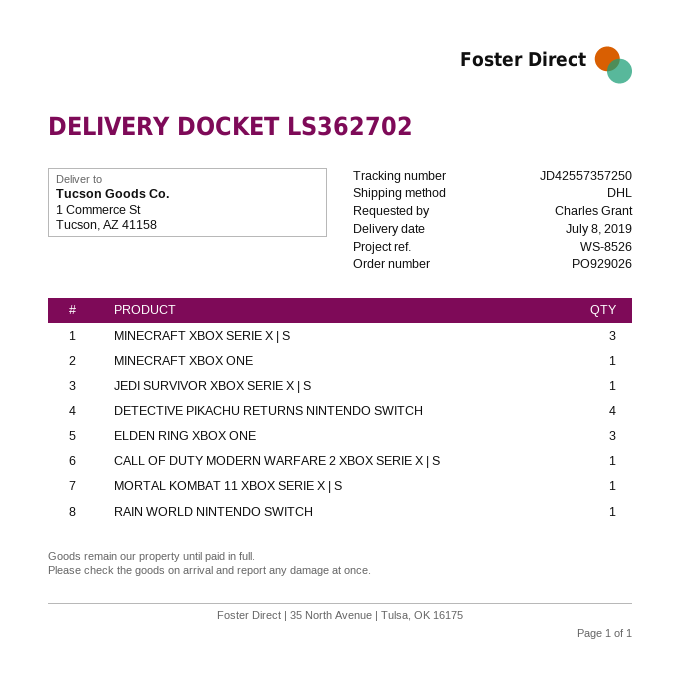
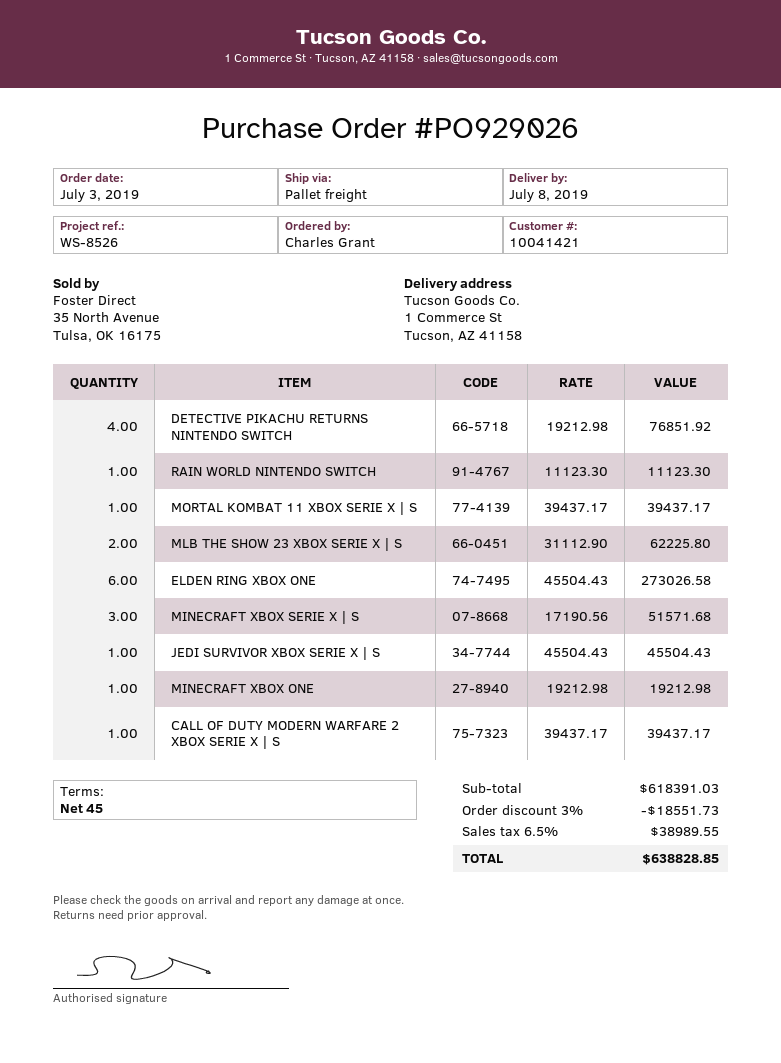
shipping method: DHL -> pallet freight
ELDEN RING XBOX ONE: 3 -> 6
MLB THE SHOW 23 XBOX SERIE X | S: none -> 2

